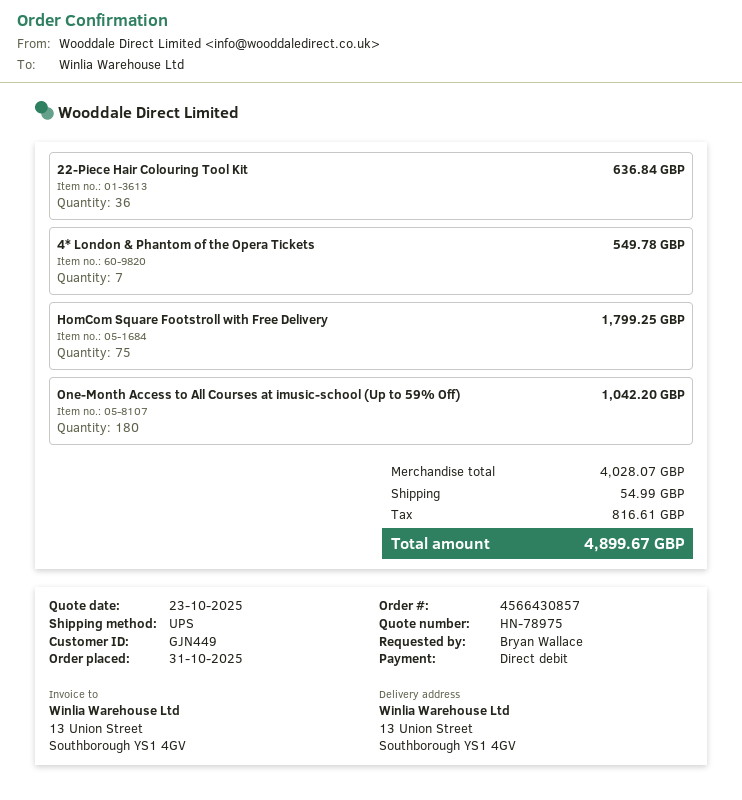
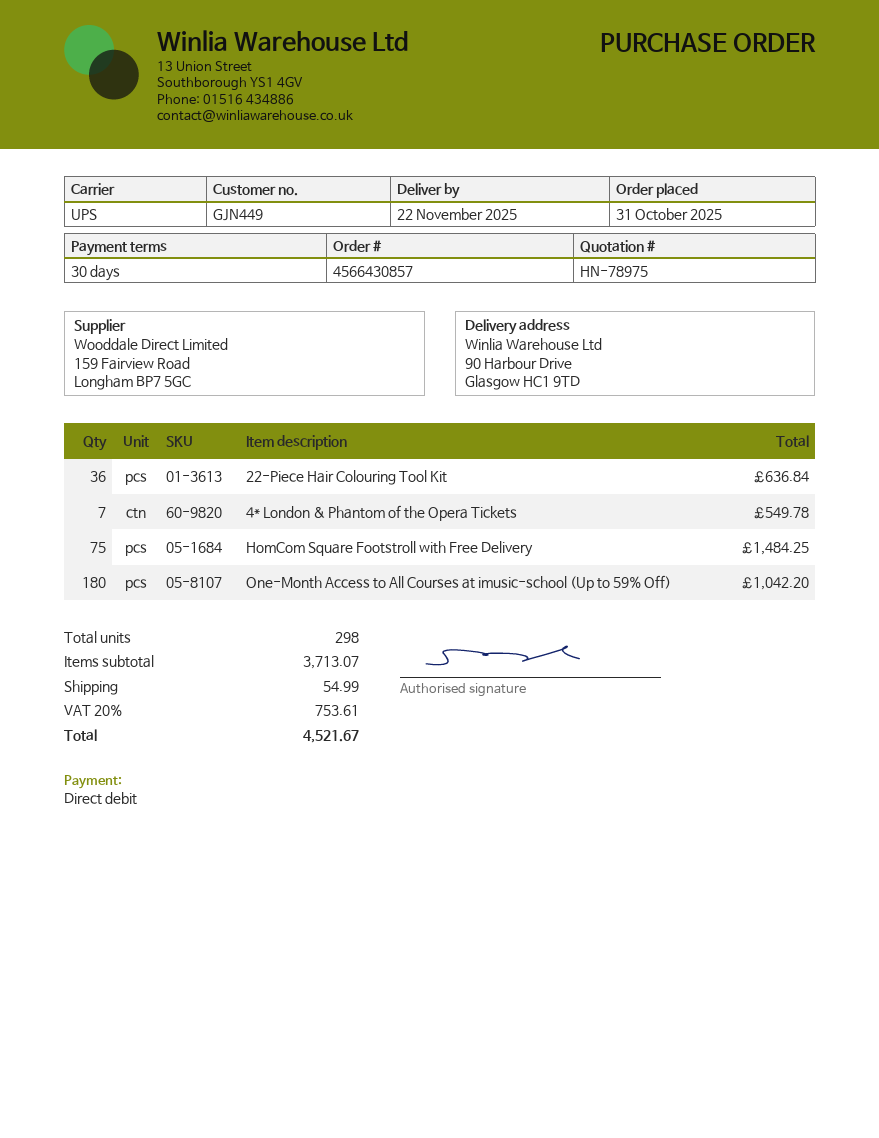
ship to: 13 Union Street, Southborough YS1 4GV -> 90 Harbour Drive, Glasgow HC1 9TD
HomCom Square Footstroll with Free Delivery: 75 for 1799.25 -> 75 for 1484.25
subtotal: 4028.07 -> 3713.07
tax: 816.61 -> 753.61
total: 4899.67 -> 4521.67

